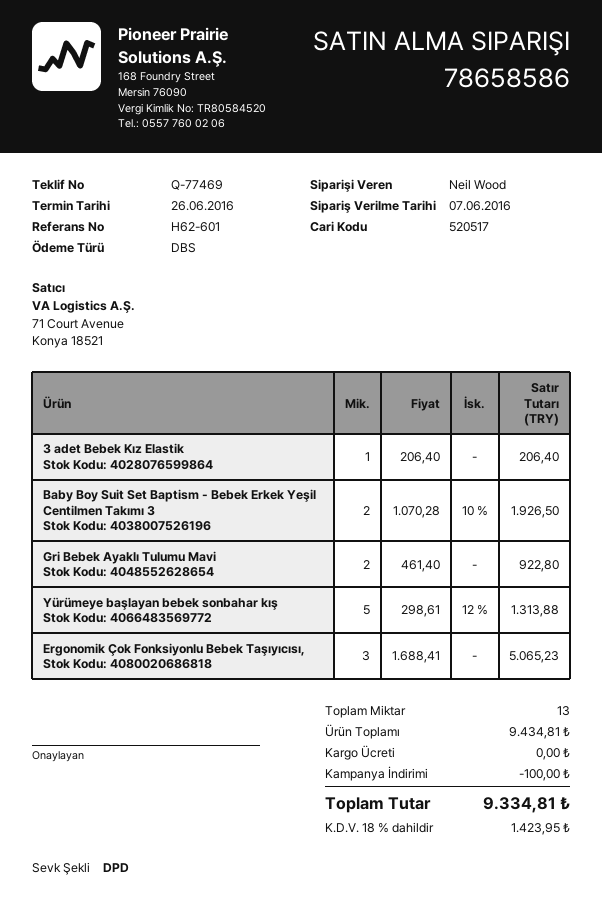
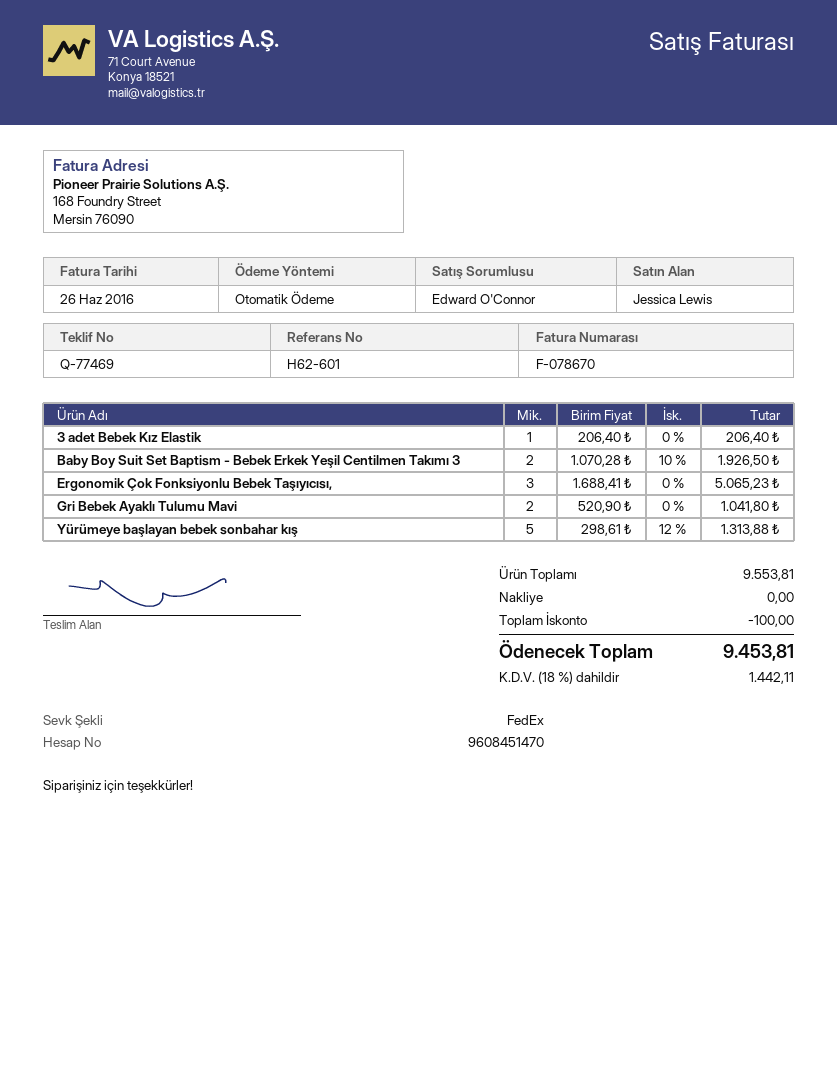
ordered by: Neil Wood -> Jessica Lewis
shipping method: DPD -> FedEx
Gri Bebek Ayaklı Tulumu Mavi: 2 x 461.40 = 922.80 -> 2 x 520.90 = 1041.80
subtotal: 9434.81 -> 9553.81
tax: 18% = 1423.95 -> 18% = 1442.11
total: 9334.81 -> 9453.81

